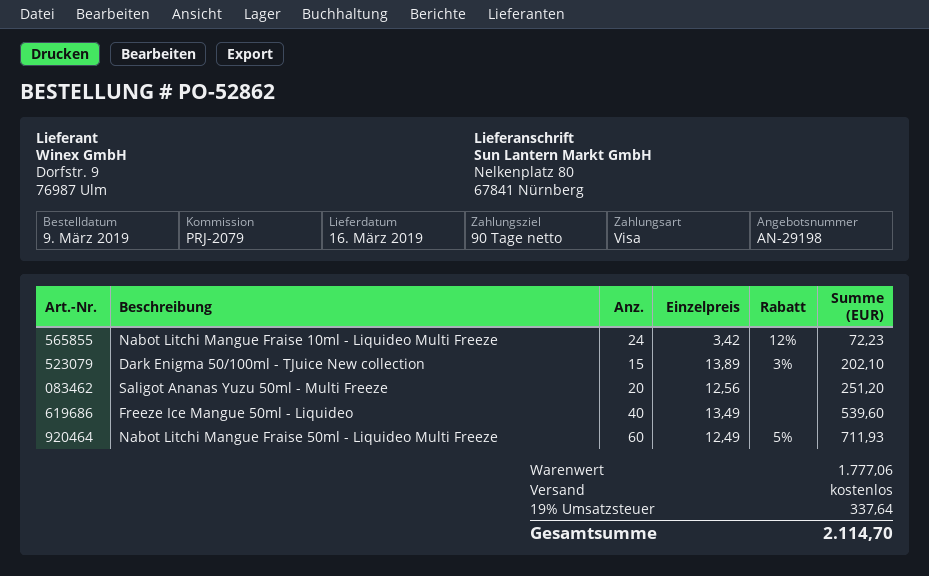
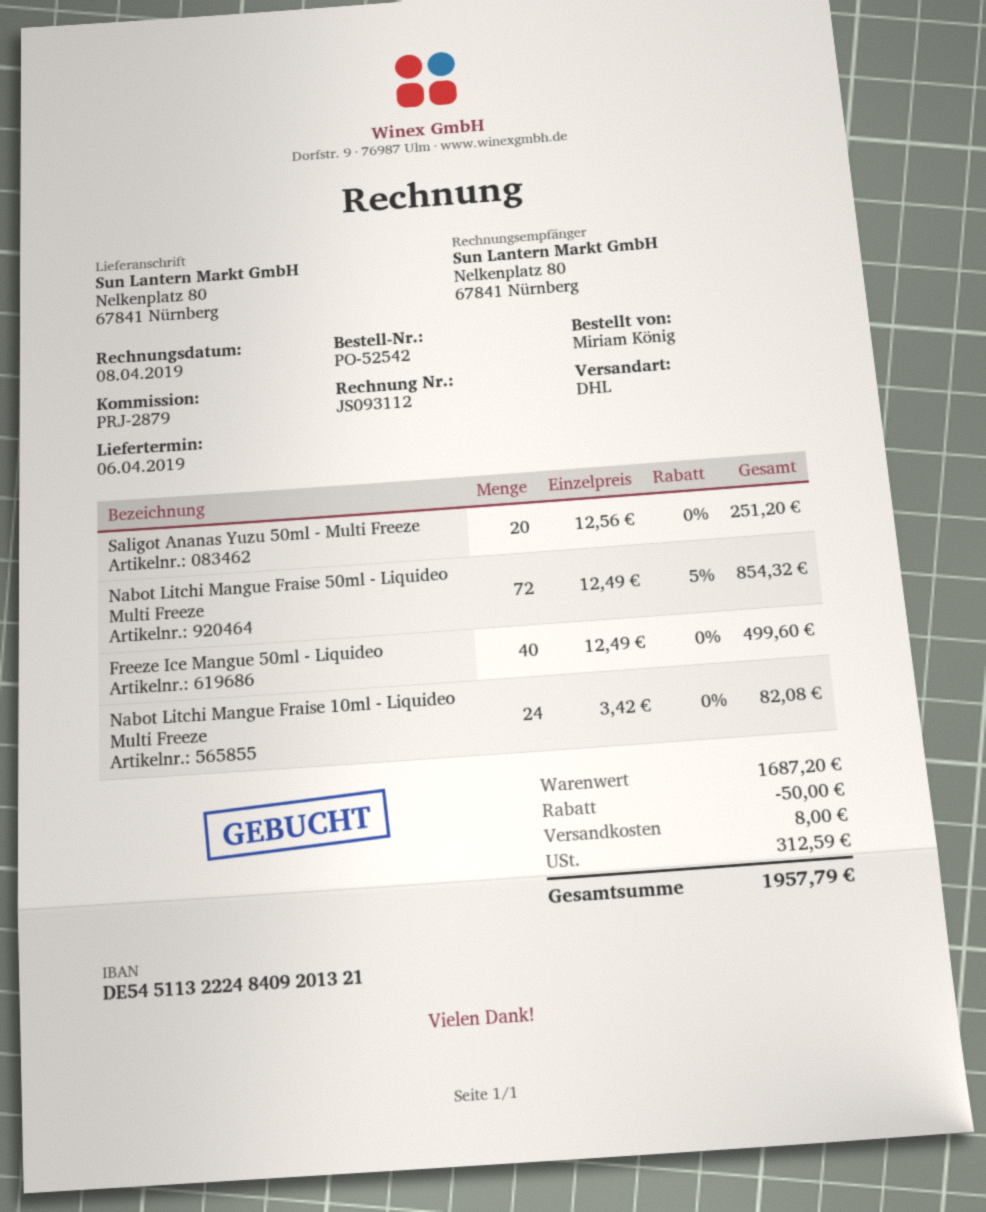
order number: PO-52862 -> PO-52542
delivery date: 2019-03-16 -> 2019-04-06
reference: PRJ-2079 -> PRJ-2879
Nabot Litchi Mangue Fraise 10ml - Liquideo Multi Freeze: 24 x 3.42 - 12% = 72.23 -> 24 x 3.42 = 82.08
Dark Enigma 50/100ml - TJuice New collection: 15 x 13.89 - 3% = 202.10 -> none
Freeze Ice Mangue 50ml - Liquideo: 40 x 13.49 = 539.60 -> 40 x 12.49 = 499.60
Nabot Litchi Mangue Fraise 50ml - Liquideo Multi Freeze: 60 x 12.49 - 5% = 711.93 -> 72 x 12.49 - 5% = 854.32
subtotal: 1777.06 -> 1687.20
discount: none -> 50.00
shipping: 0.00 -> 8.00
tax: 337.64 -> 312.59
total: 2114.70 -> 1957.79

